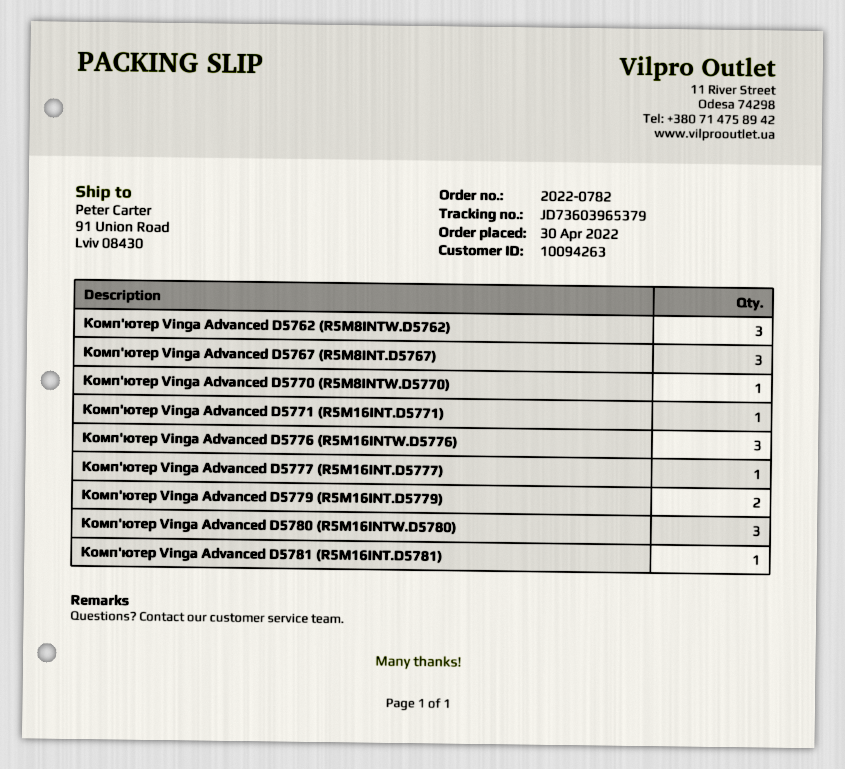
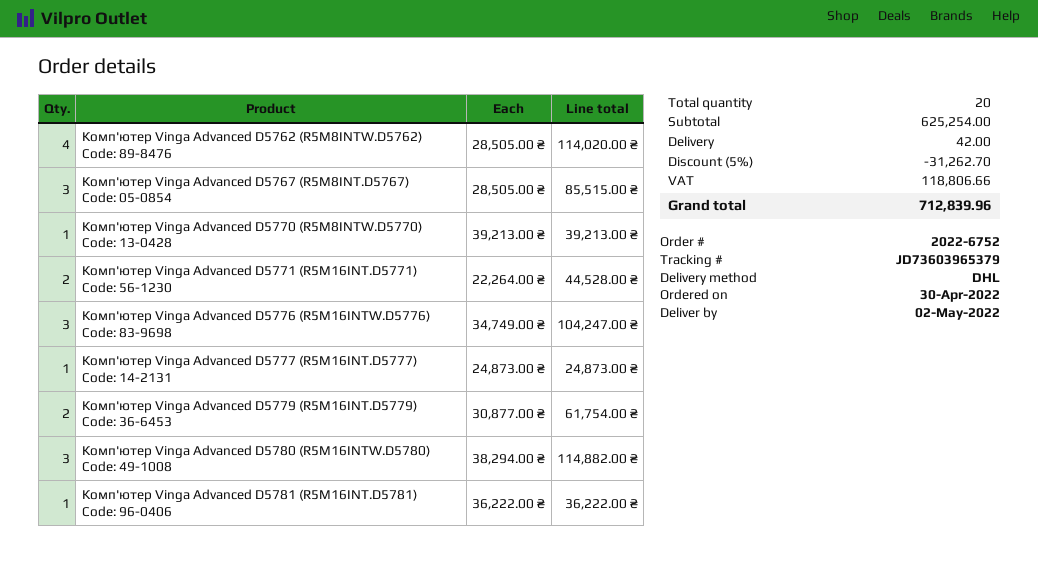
order number: 2022-0782 -> 2022-6752
Комп'ютер Vinga Advanced D5762 (R5M8INTW.D5762): 3 -> 4
Комп'ютер Vinga Advanced D5771 (R5M16INT.D5771): 1 -> 2

